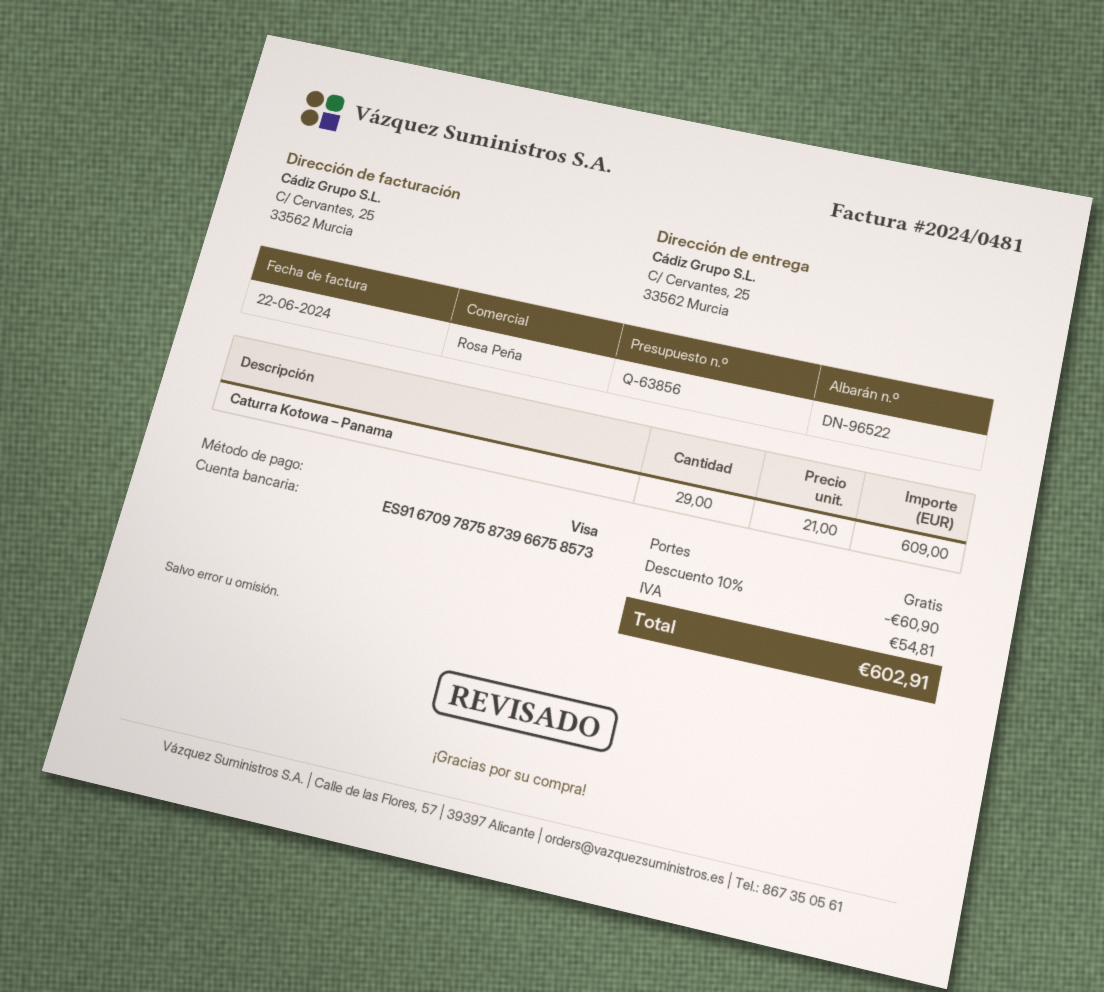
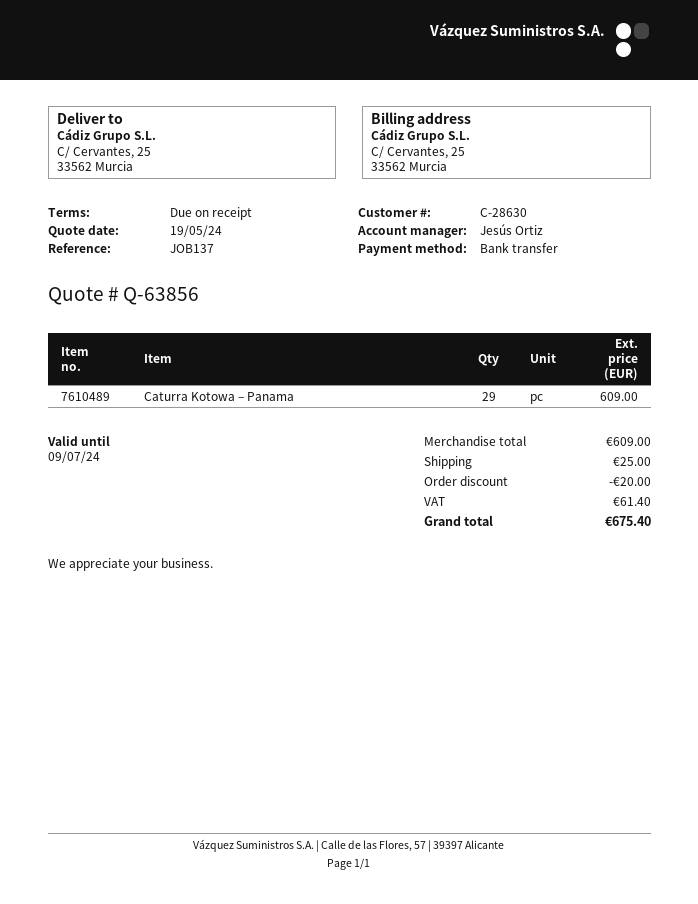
sales rep: Rosa Peña -> Jesús Ortiz
payment method: Visa -> bank transfer
discount: 60.90 -> 20.00
shipping: 0.00 -> 25.00
tax: 54.81 -> 61.40
total: 602.91 -> 675.40

